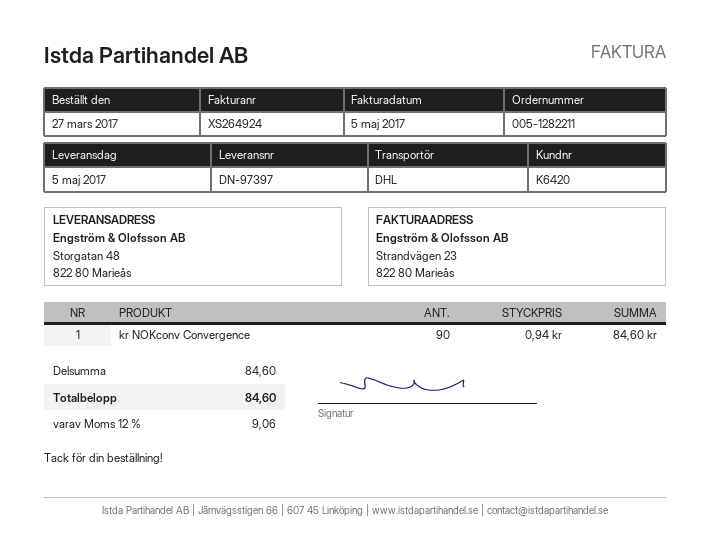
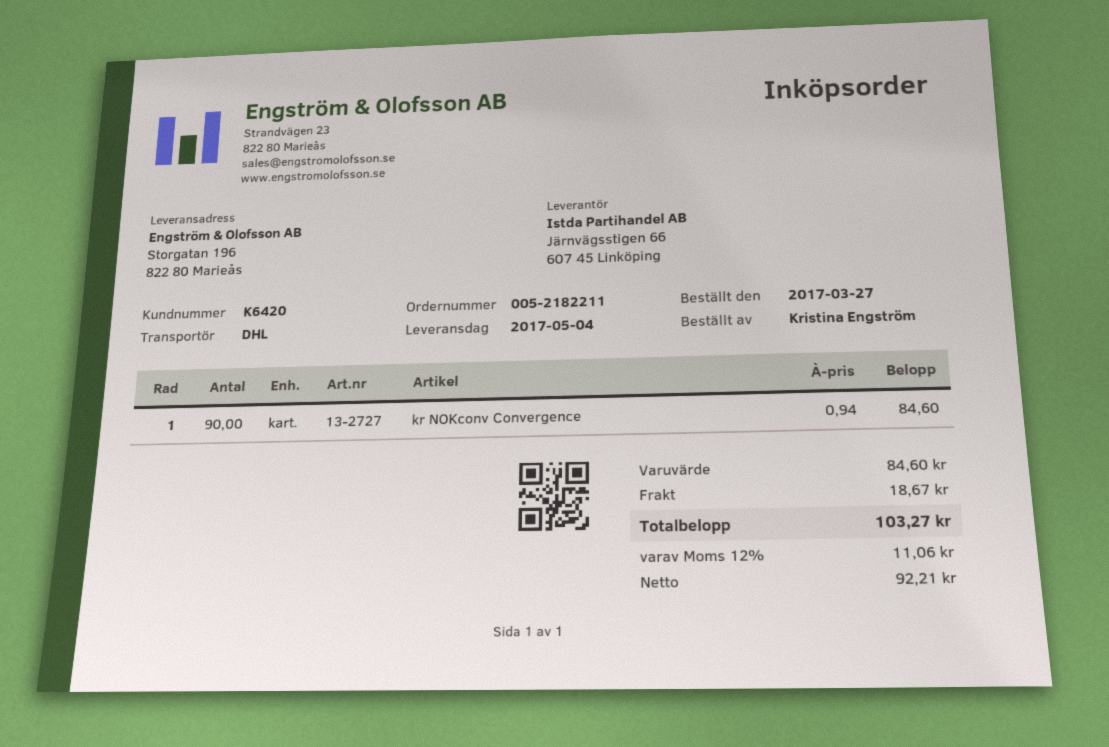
order number: 005-1282211 -> 005-2182211
delivery date: 2017-05-05 -> 2017-05-04
ship to: Storgatan 48, 822 80 Marieås -> Storgatan 196, 822 80 Marieås
shipping: none -> 18.67
tax: 12% = 9.06 -> 12% = 11.06
total: 84.60 -> 103.27

